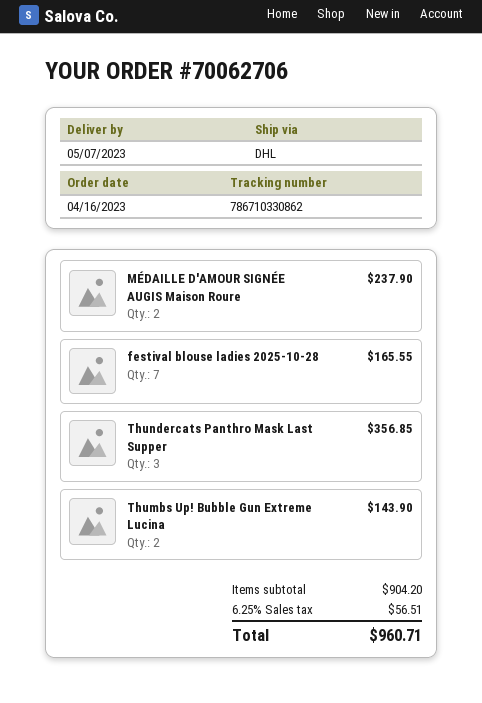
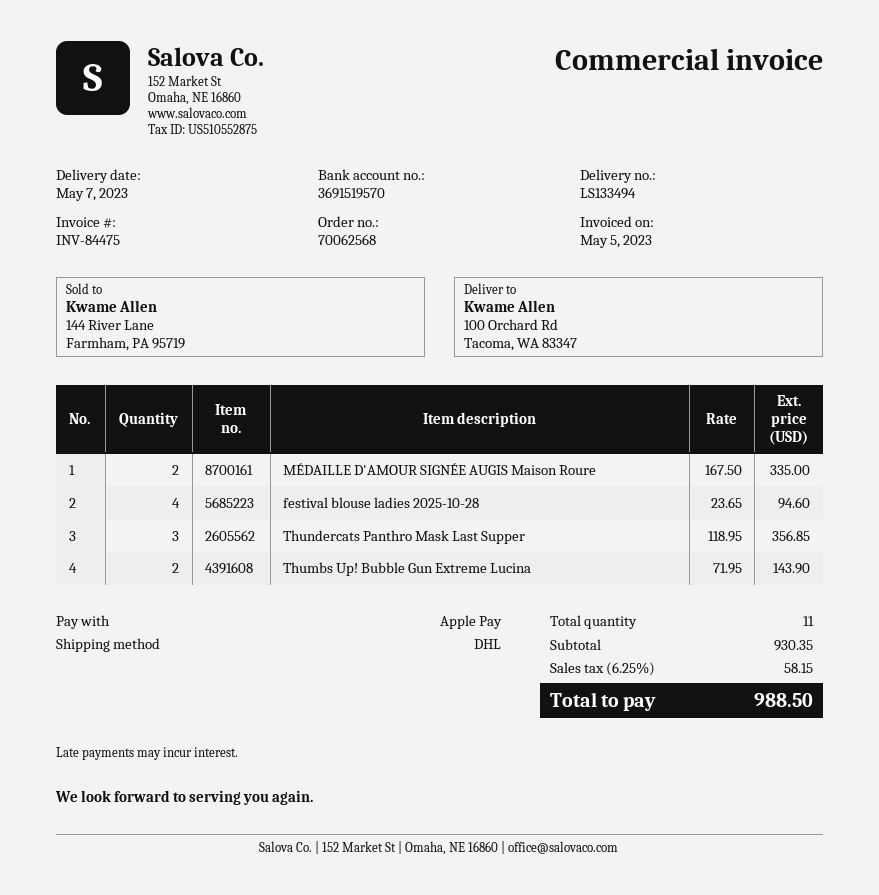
order number: 70062706 -> 70062568
MÉDAILLE D'AMOUR SIGNÉE AUGIS Maison Roure: 2 for 237.90 -> 2 for 335.00
festival blouse ladies 2025-10-28: 7 for 165.55 -> 4 for 94.60
subtotal: 904.20 -> 930.35
tax: 6.25% = 56.51 -> 6.25% = 58.15
total: 960.71 -> 988.50

